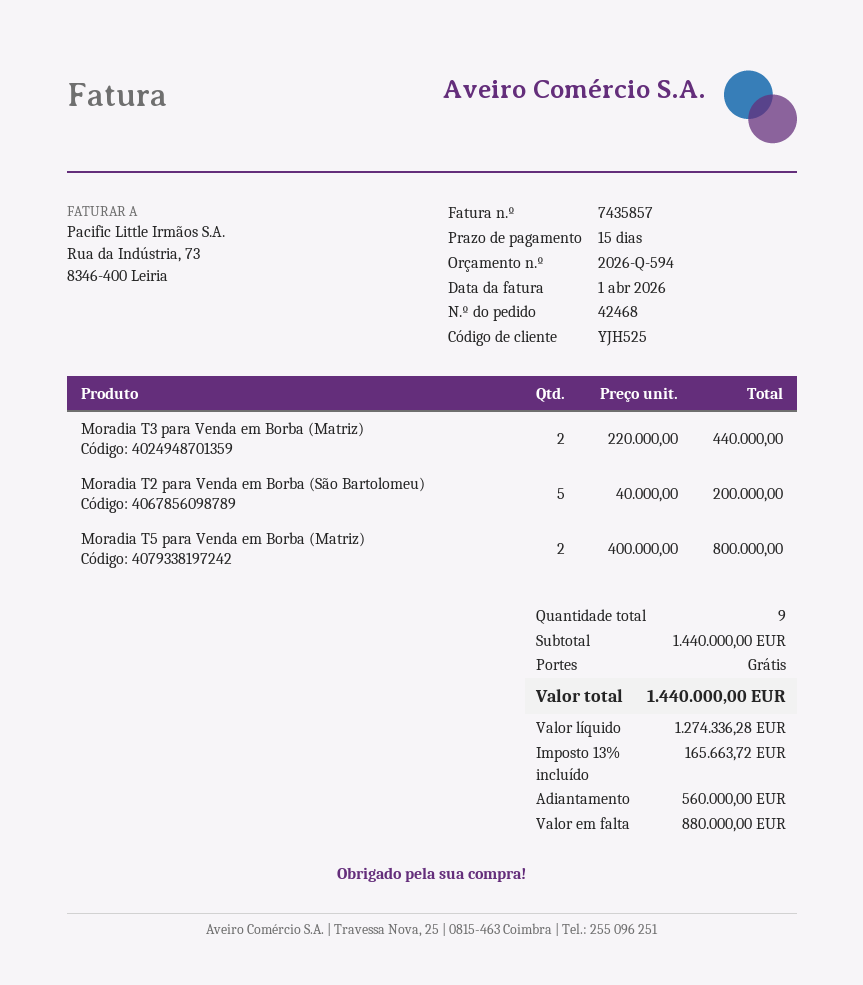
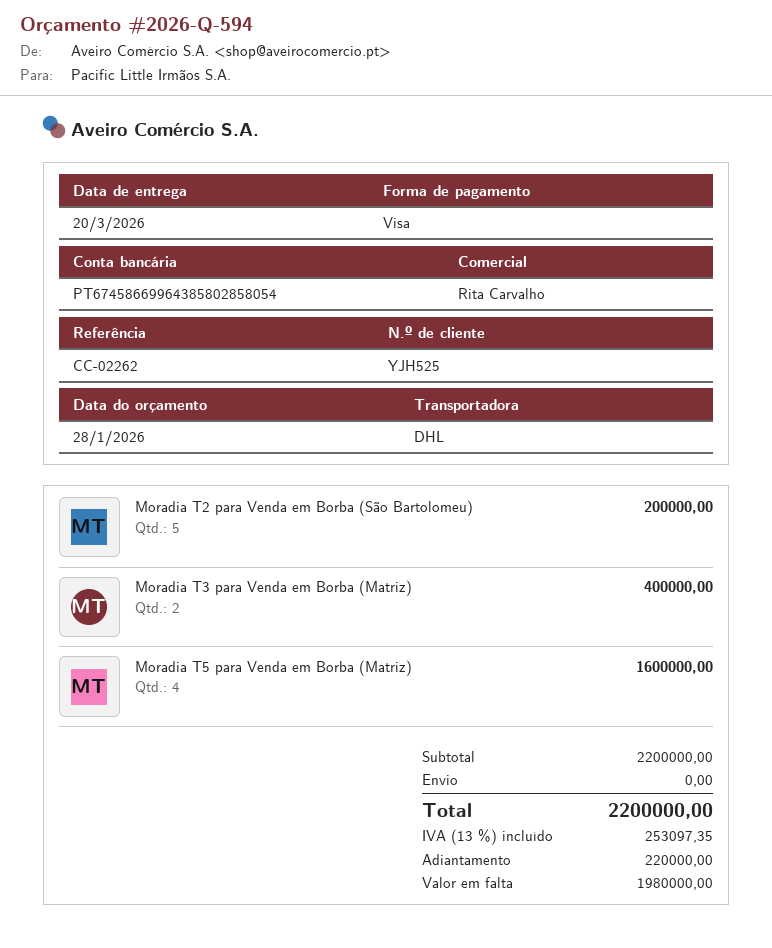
Moradia T3 para Venda em Borba (Matriz): 2 for 440000.00 -> 2 for 400000.00
Moradia T5 para Venda em Borba (Matriz): 2 for 800000.00 -> 4 for 1600000.00
subtotal: 1440000.00 -> 2200000.00
tax: 13% = 165663.72 -> 13% = 253097.35
total: 1440000.00 -> 2200000.00
deposit: 560000.00 -> 220000.00
balance: 880000.00 -> 1980000.00

